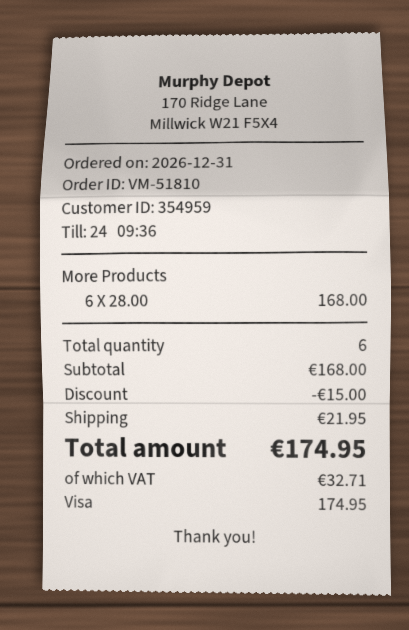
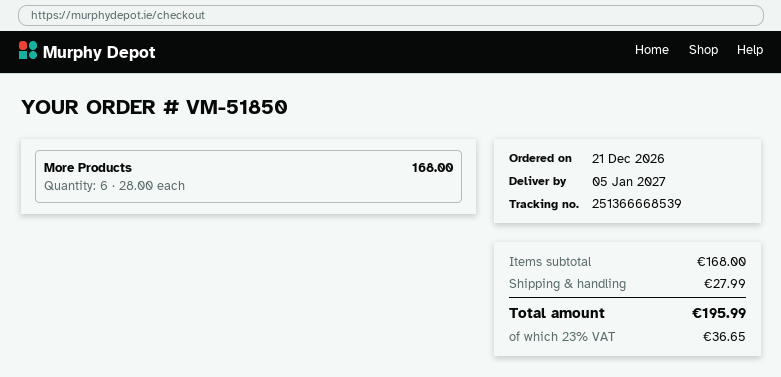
order number: VM-51810 -> VM-51850
order date: 2026-12-31 -> 2026-12-21
discount: 15.00 -> none
shipping: 21.95 -> 27.99
tax: 32.71 -> 36.65
total: 174.95 -> 195.99

